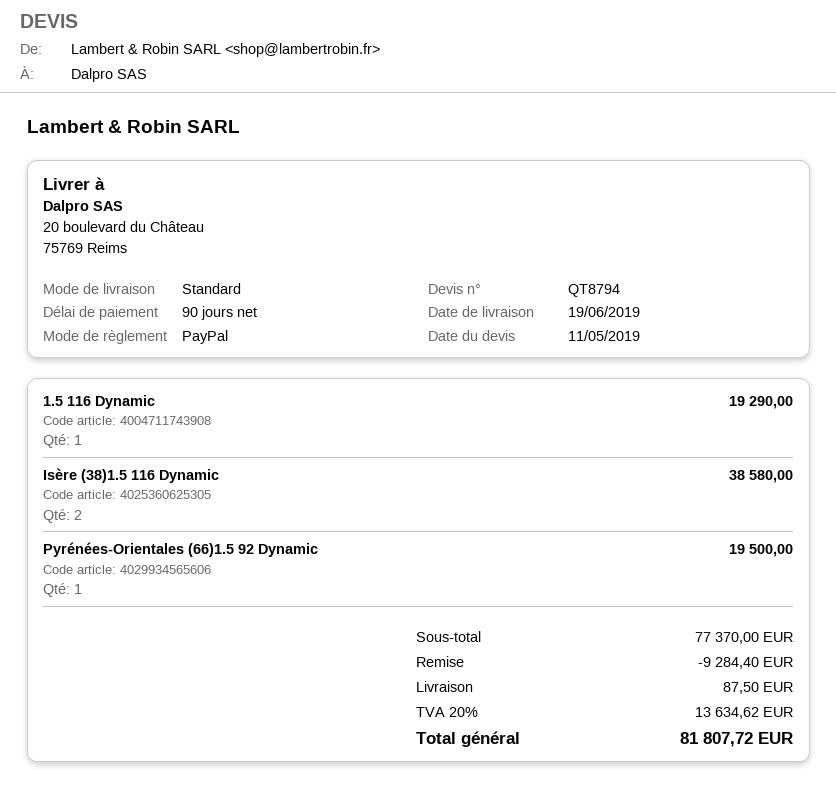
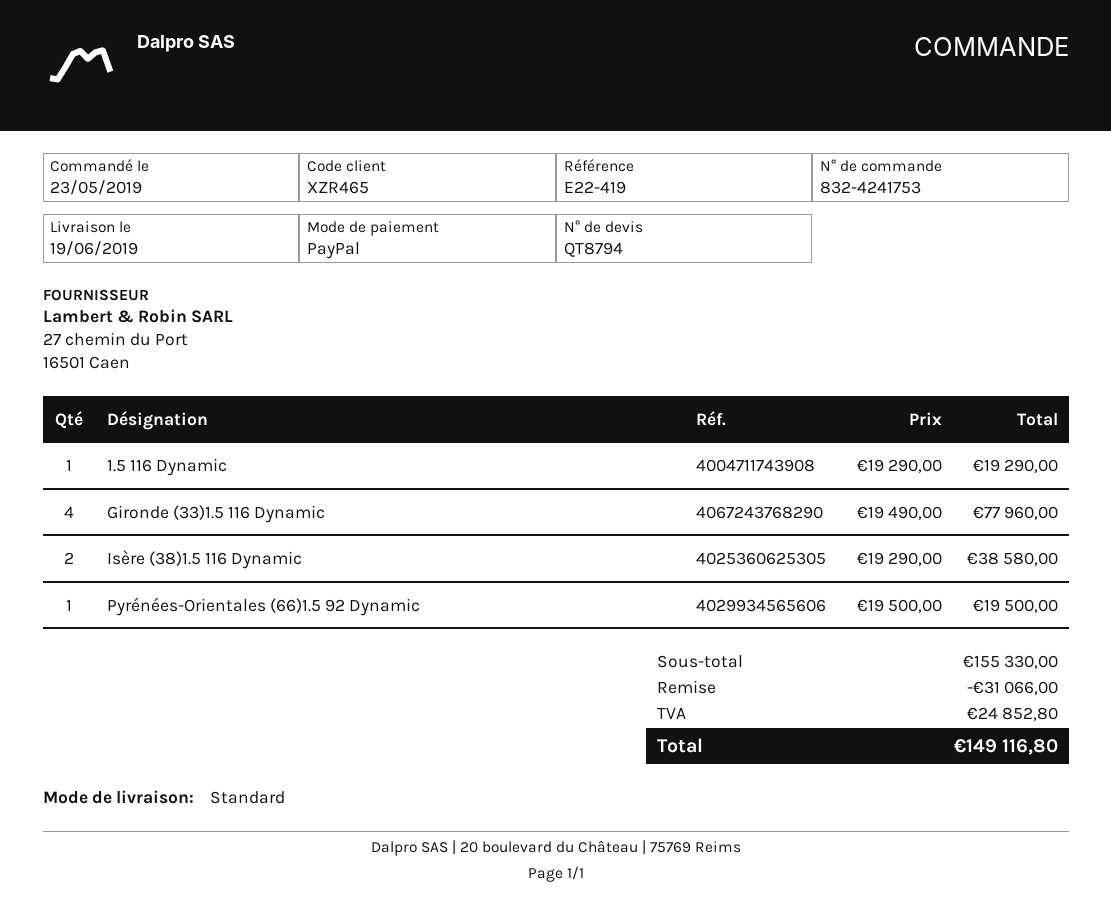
Gironde (33)1.5 116 Dynamic: none -> 4 for 77960.00
subtotal: 77370.00 -> 155330.00
discount: 9284.40 -> 31066.00
shipping: 87.50 -> none
tax: 13634.62 -> 24852.80
total: 81807.72 -> 149116.80

